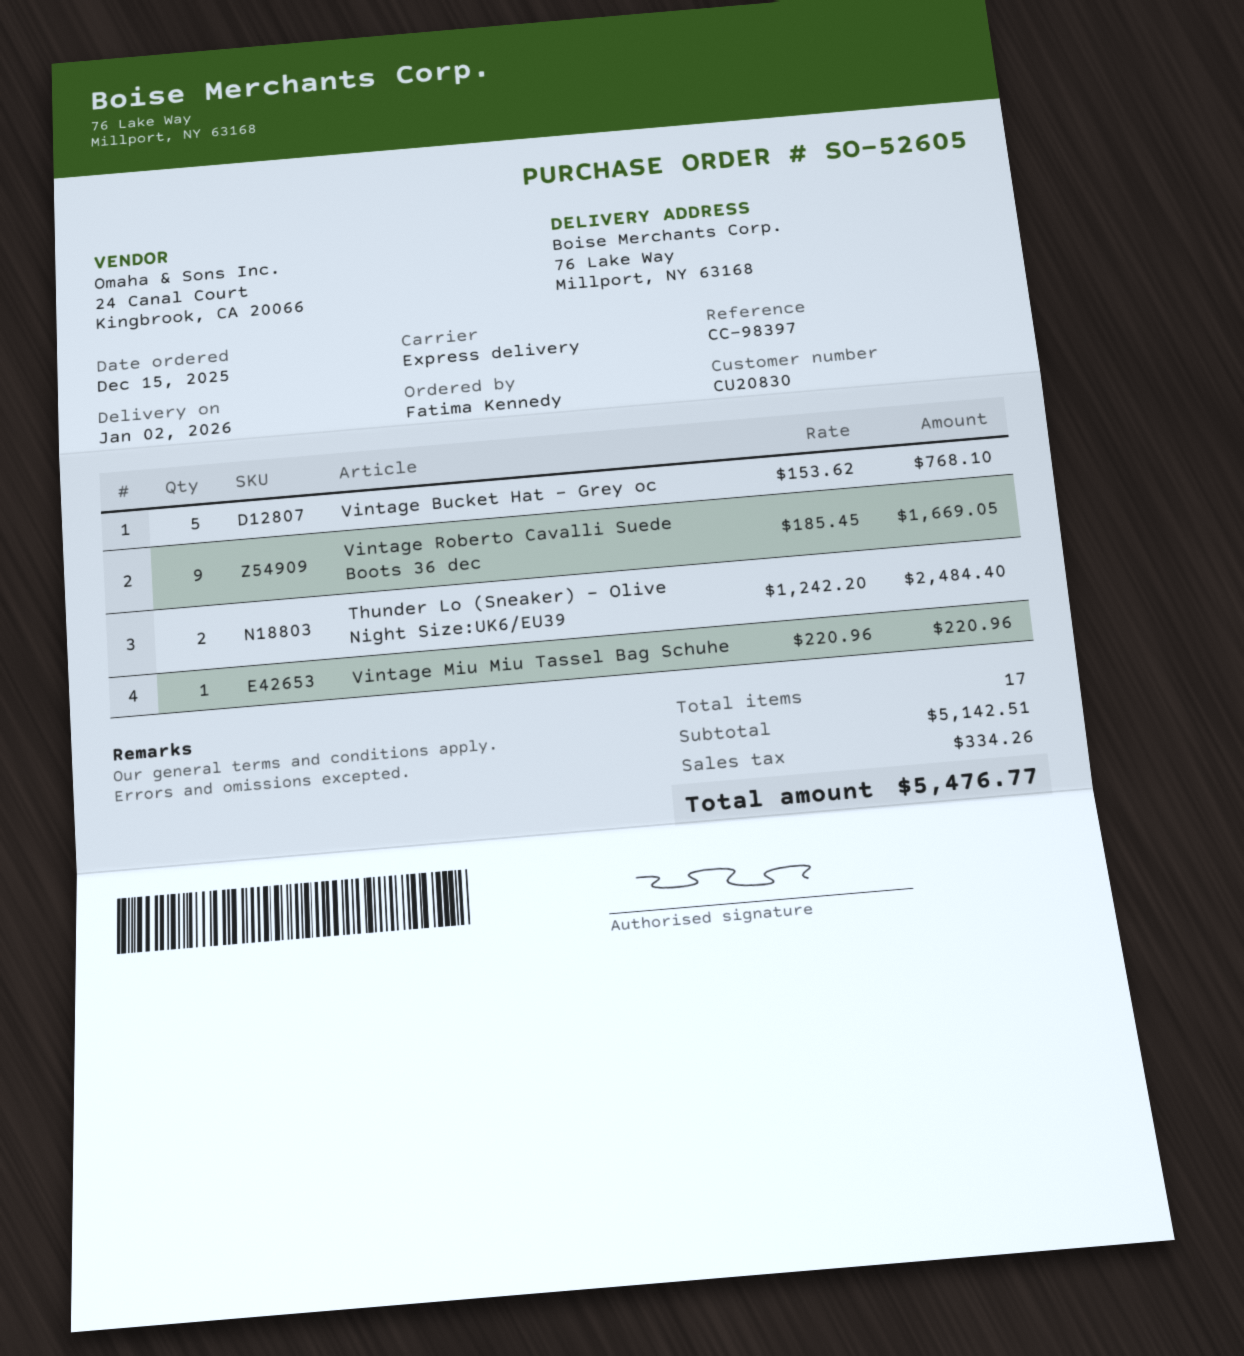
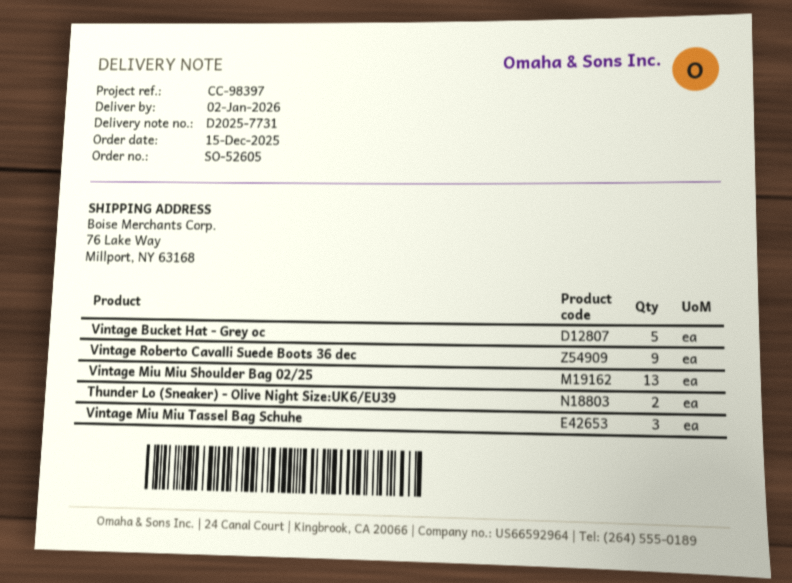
Vintage Miu Miu Tassel Bag Schuhe: 1 -> 3
Vintage Miu Miu Shoulder Bag 02/25: none -> 13

